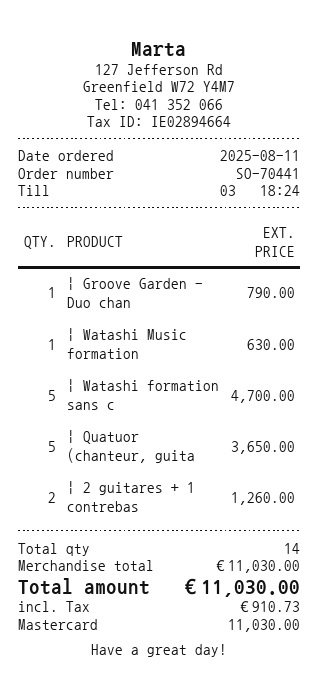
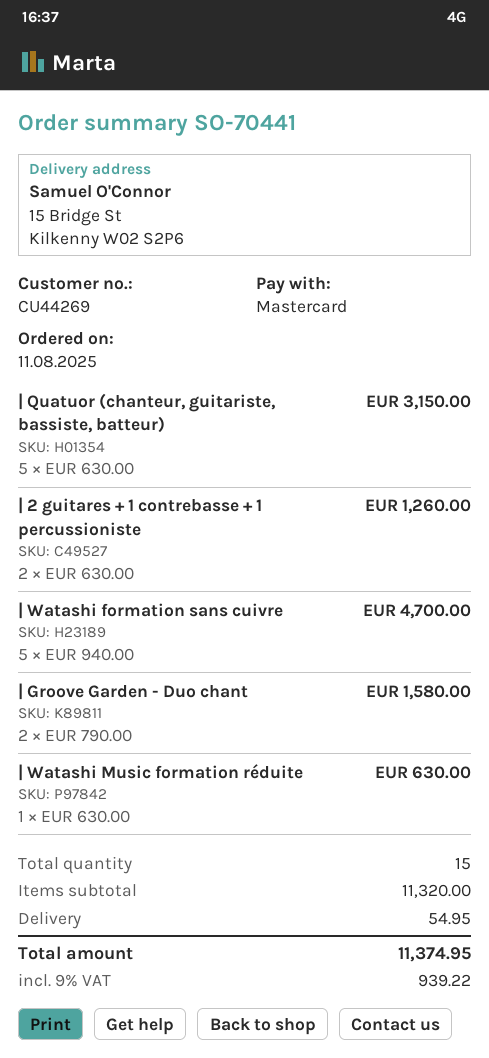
| Groove Garden - Duo chan: 1 for 790.00 -> 2 for 1580.00
| Quatuor (chanteur, guita: 5 for 3650.00 -> 5 for 3150.00
total quantity: 14 -> 15
subtotal: 11030.00 -> 11320.00
shipping: none -> 54.95
tax: 910.73 -> 939.22
total: 11030.00 -> 11374.95

